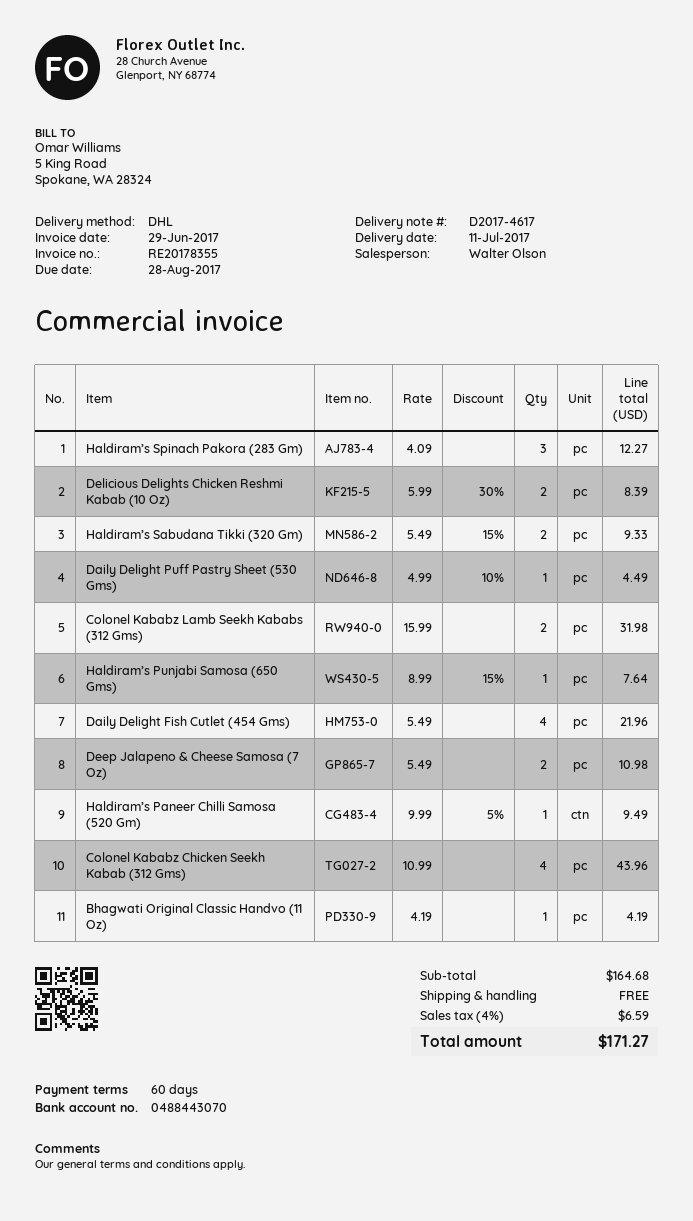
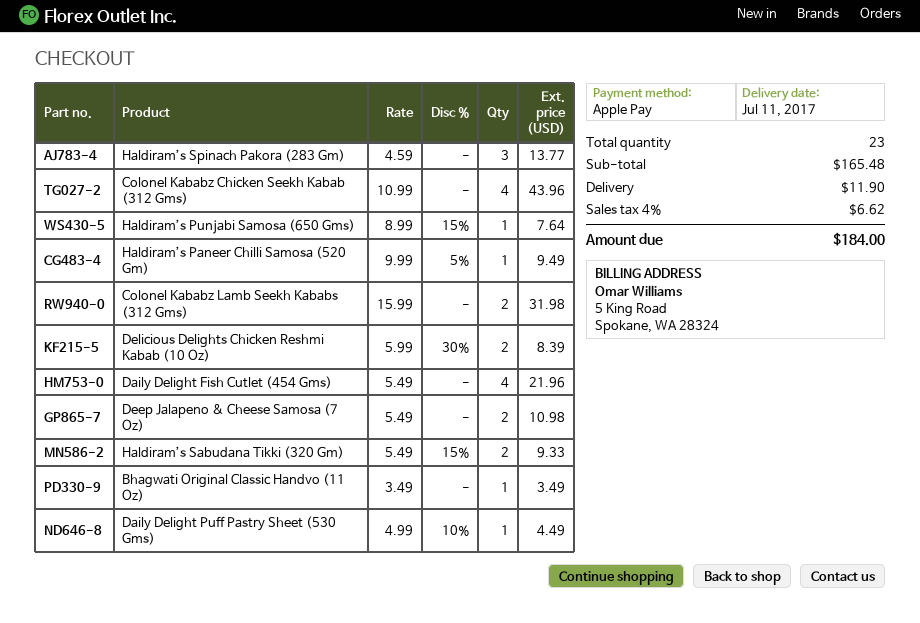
Haldiram’s Spinach Pakora (283 Gm): 3 x 4.09 = 12.27 -> 3 x 4.59 = 13.77
Bhagwati Original Classic Handvo (11 Oz): 1 x 4.19 = 4.19 -> 1 x 3.49 = 3.49
subtotal: 164.68 -> 165.48
shipping: 0.00 -> 11.90
tax: 4% = 6.59 -> 4% = 6.62
total: 171.27 -> 184.00

